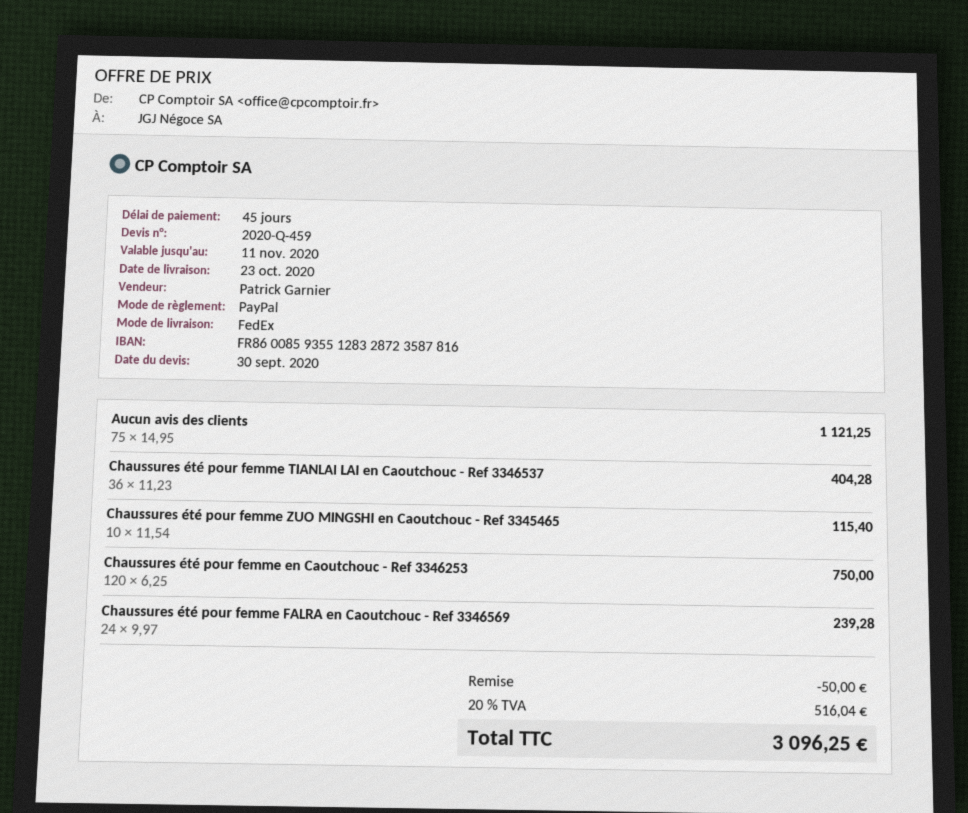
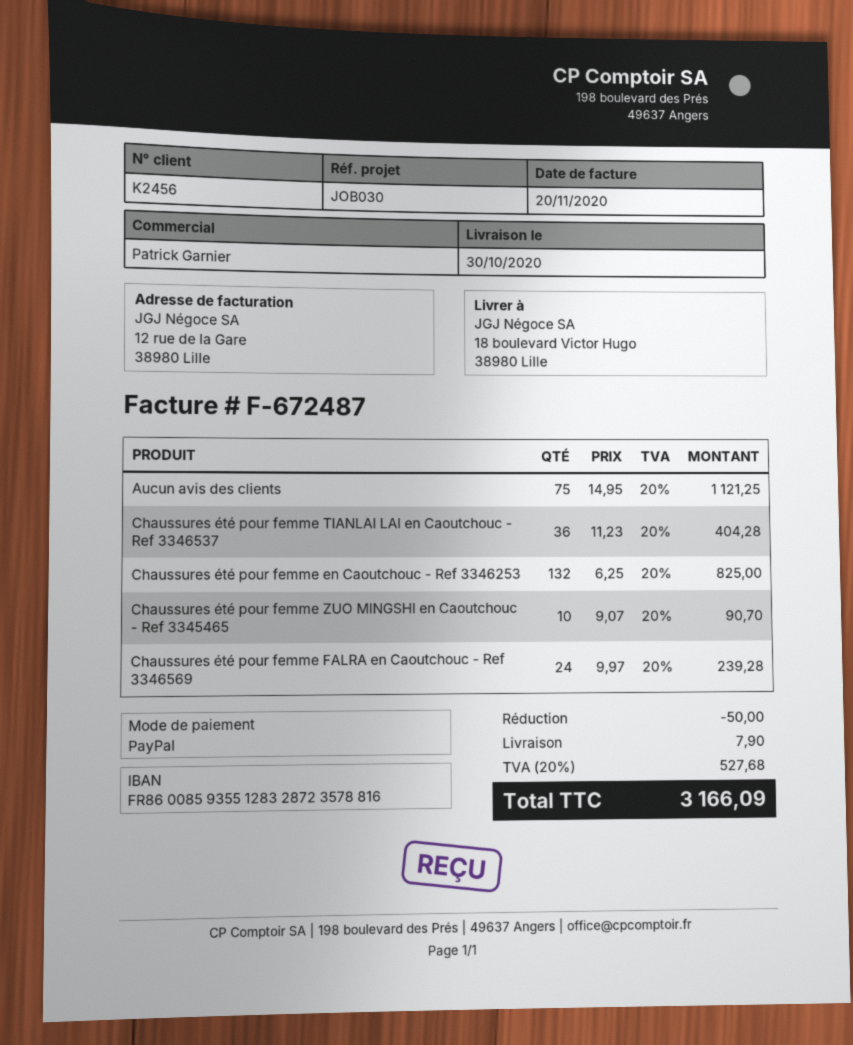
delivery date: 2020-10-23 -> 2020-10-30
bank account: FR8600859355128328723587816 -> FR8600859355128328723578816
Chaussures été pour femme ZUO MINGSHI en Caoutchouc - Ref 3345465: 10 x 11.54 = 115.40 -> 10 x 9.07 = 90.70
Chaussures été pour femme en Caoutchouc - Ref 3346253: 120 x 6.25 = 750.00 -> 132 x 6.25 = 825.00
shipping: none -> 7.90
tax: 20% = 516.04 -> 20% = 527.68
total: 3096.25 -> 3166.09

